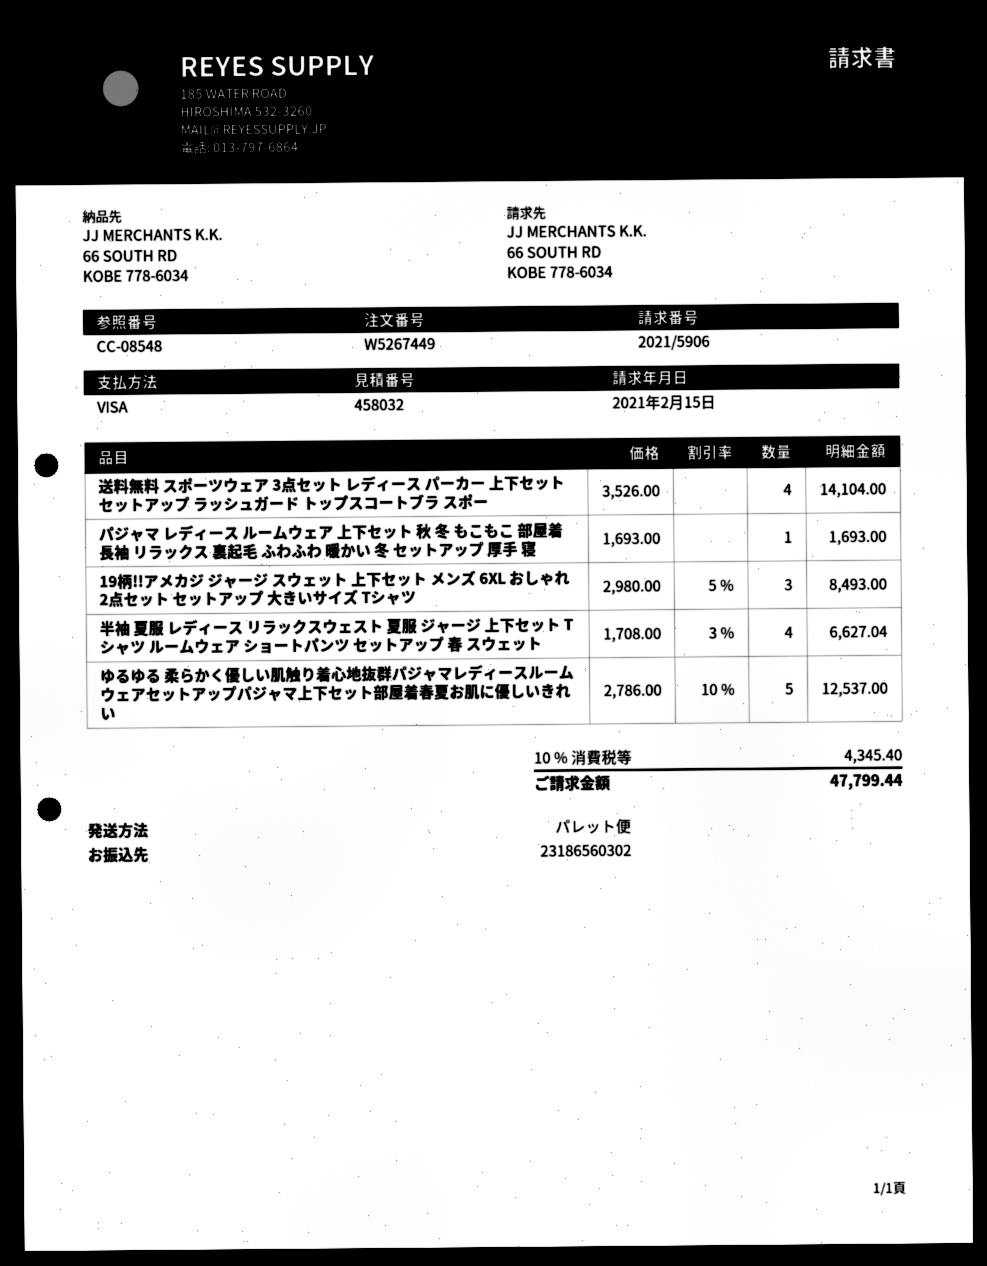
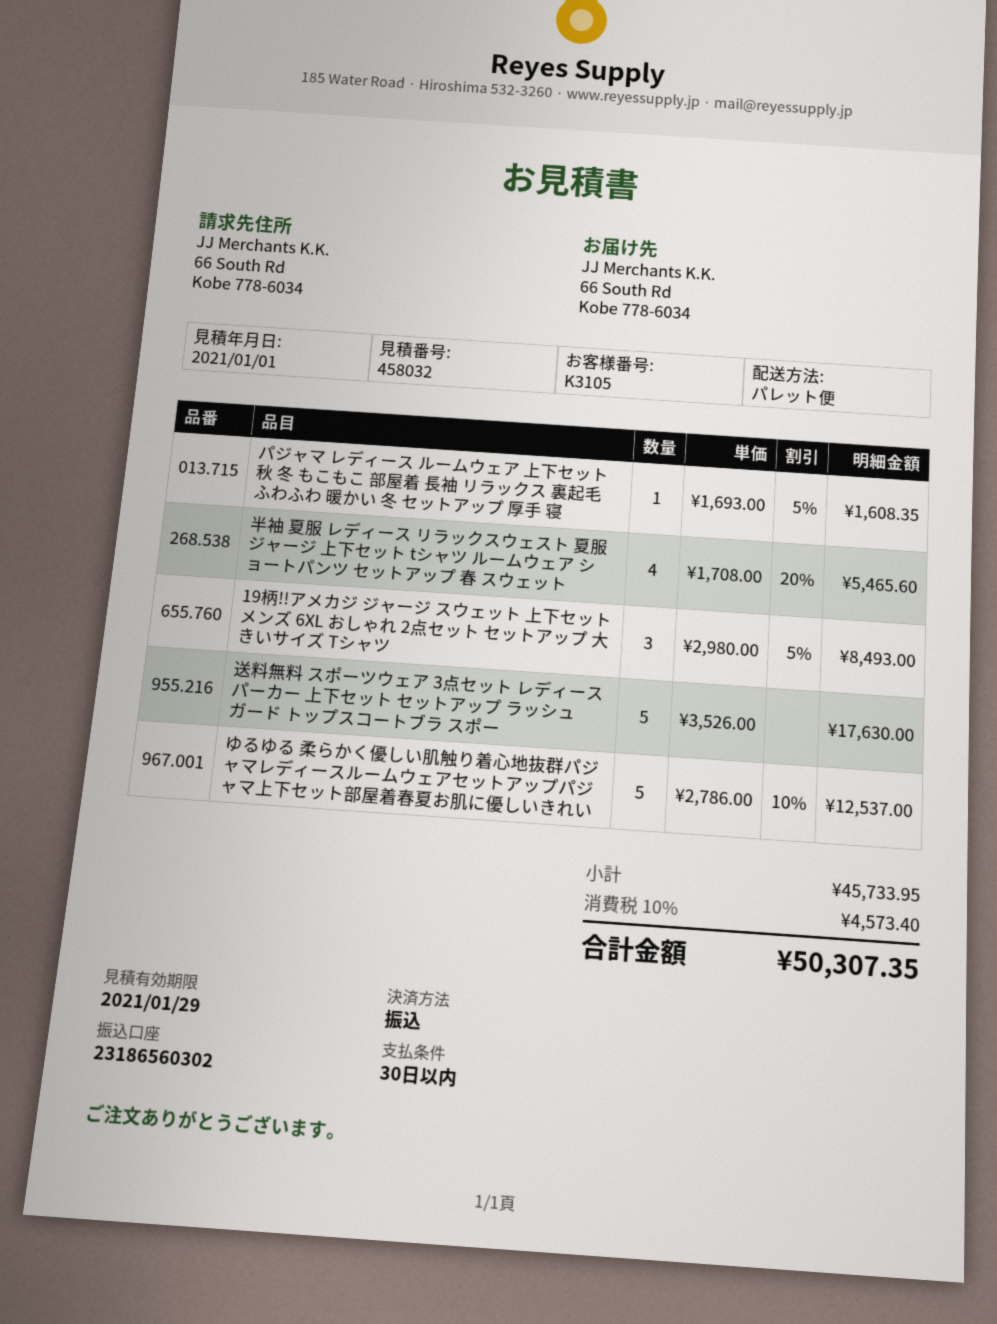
payment method: Visa -> bank transfer
送料無料 スポーツウェア 3点セット レディース パーカー 上下セット セットアップ ラッシュガード トップスコートブラ スポー: 4 x 3526.00 = 14104.00 -> 5 x 3526.00 = 17630.00
パジャマ レディース ルームウェア 上下セット 秋 冬 もこもこ 部屋着 長袖 リラックス 裏起毛 ふわふわ 暖かい 冬 セットアップ 厚手 寝: 1 x 1693.00 = 1693.00 -> 1 x 1693.00 - 5% = 1608.35
半袖 夏服 レディース リラックスウェスト 夏服 ジャージ 上下セット Tシャツ ルームウェア ショートパンツ セットアップ 春 スウェット: 4 x 1708.00 - 3% = 6627.04 -> 4 x 1708.00 - 20% = 5465.60
tax: 10% = 4345.40 -> 10% = 4573.40
total: 47799.44 -> 50307.35

